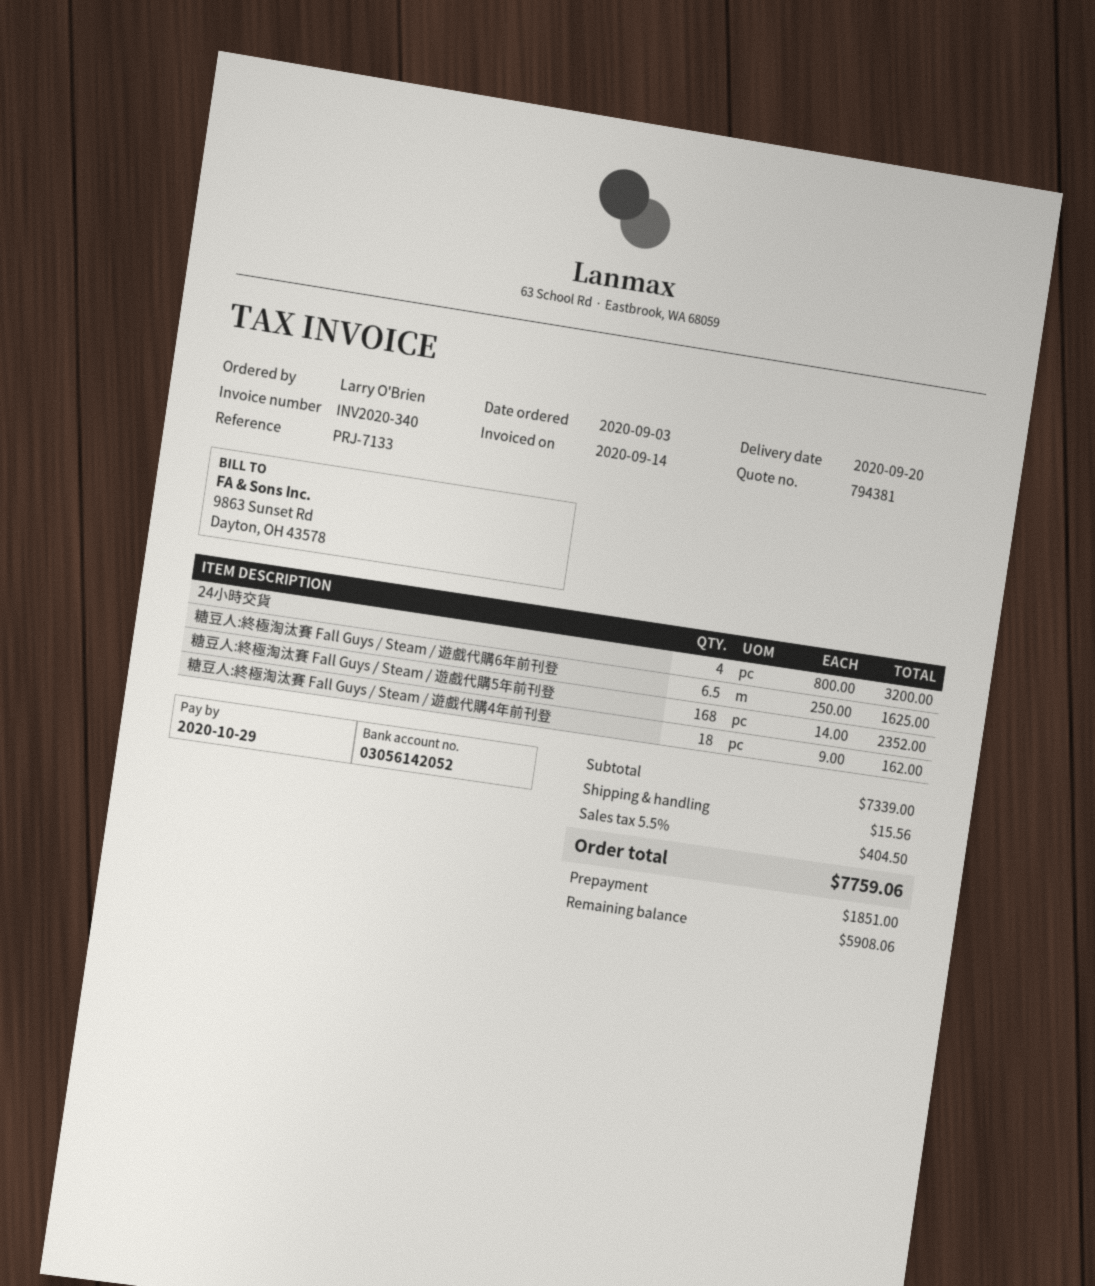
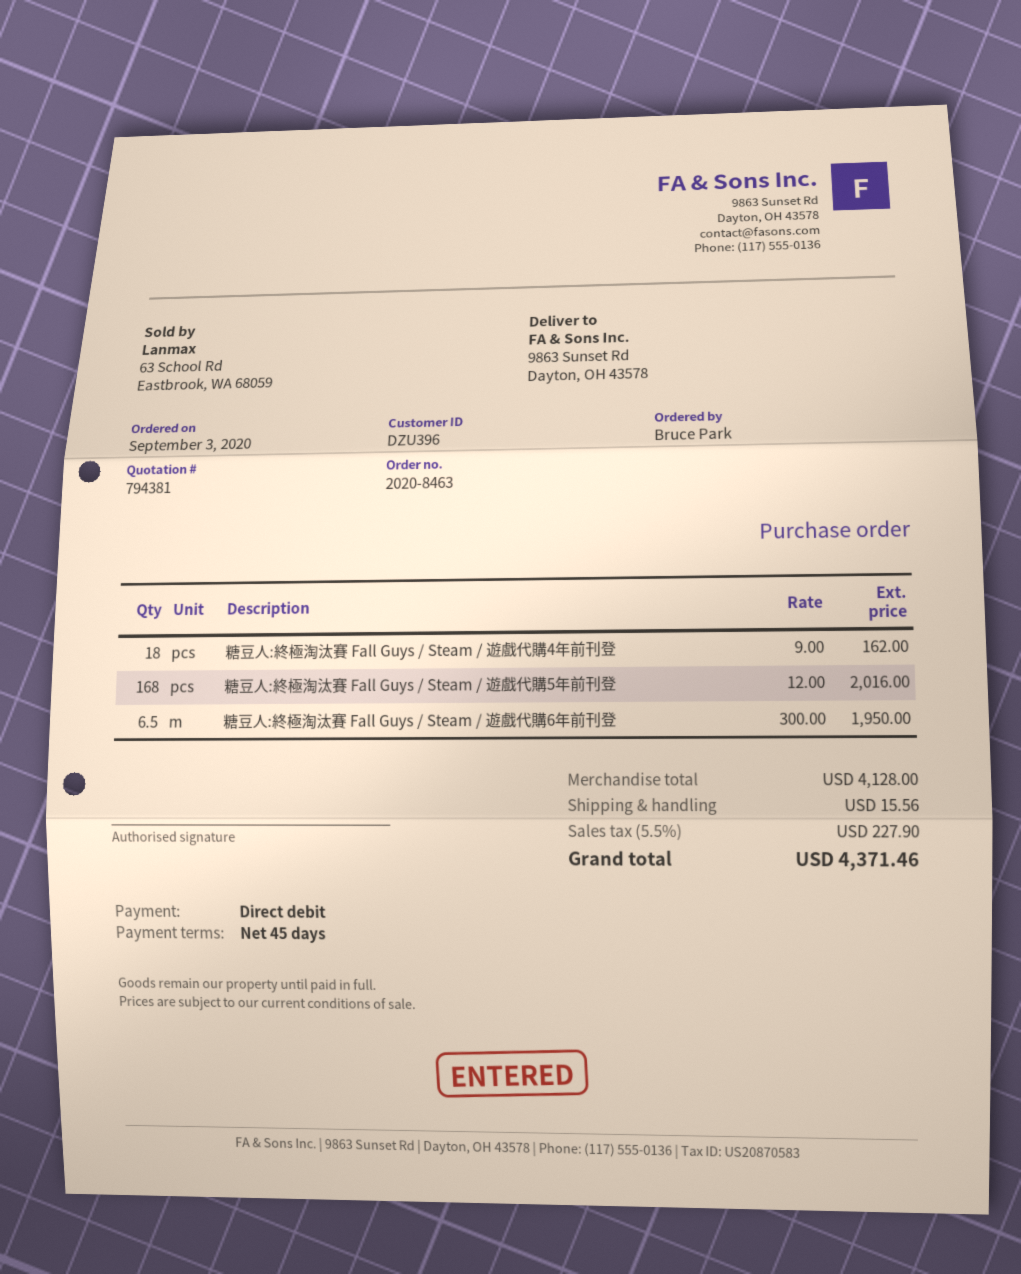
ordered by: Larry O'Brien -> Bruce Park
24小時交貨: 4 x 800.00 = 3200.00 -> none
糖豆人:終極淘汰賽 Fall Guys / Steam / 遊戲代購6年前刊登: 6.5 x 250.00 = 1625.00 -> 6.5 x 300.00 = 1950.00
糖豆人:終極淘汰賽 Fall Guys / Steam / 遊戲代購5年前刊登: 168 x 14.00 = 2352.00 -> 168 x 12.00 = 2016.00
subtotal: 7339.00 -> 4128.00
tax: 5.5% = 404.50 -> 5.5% = 227.90
total: 7759.06 -> 4371.46

